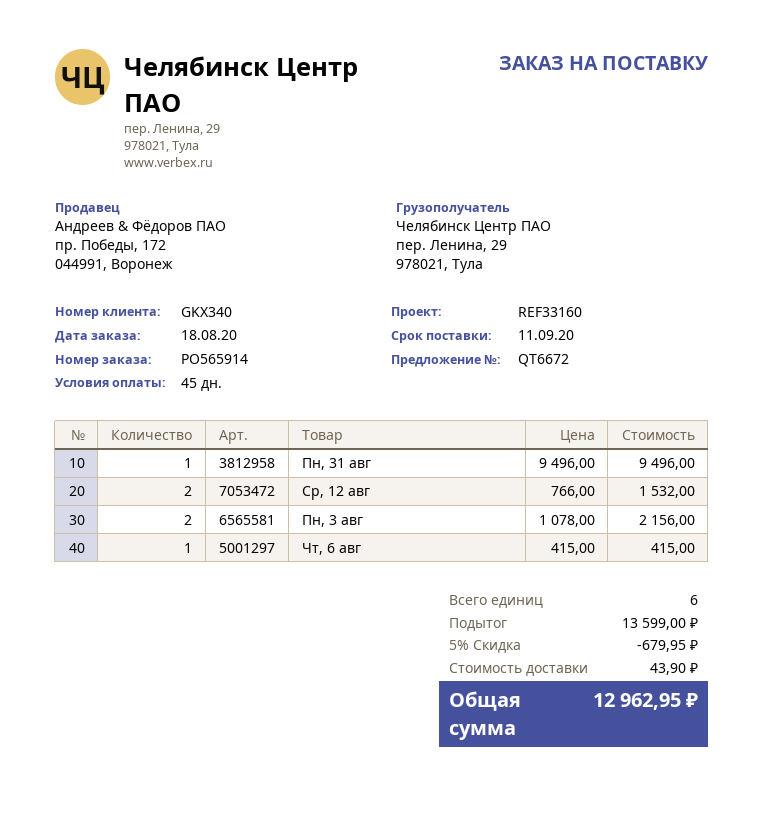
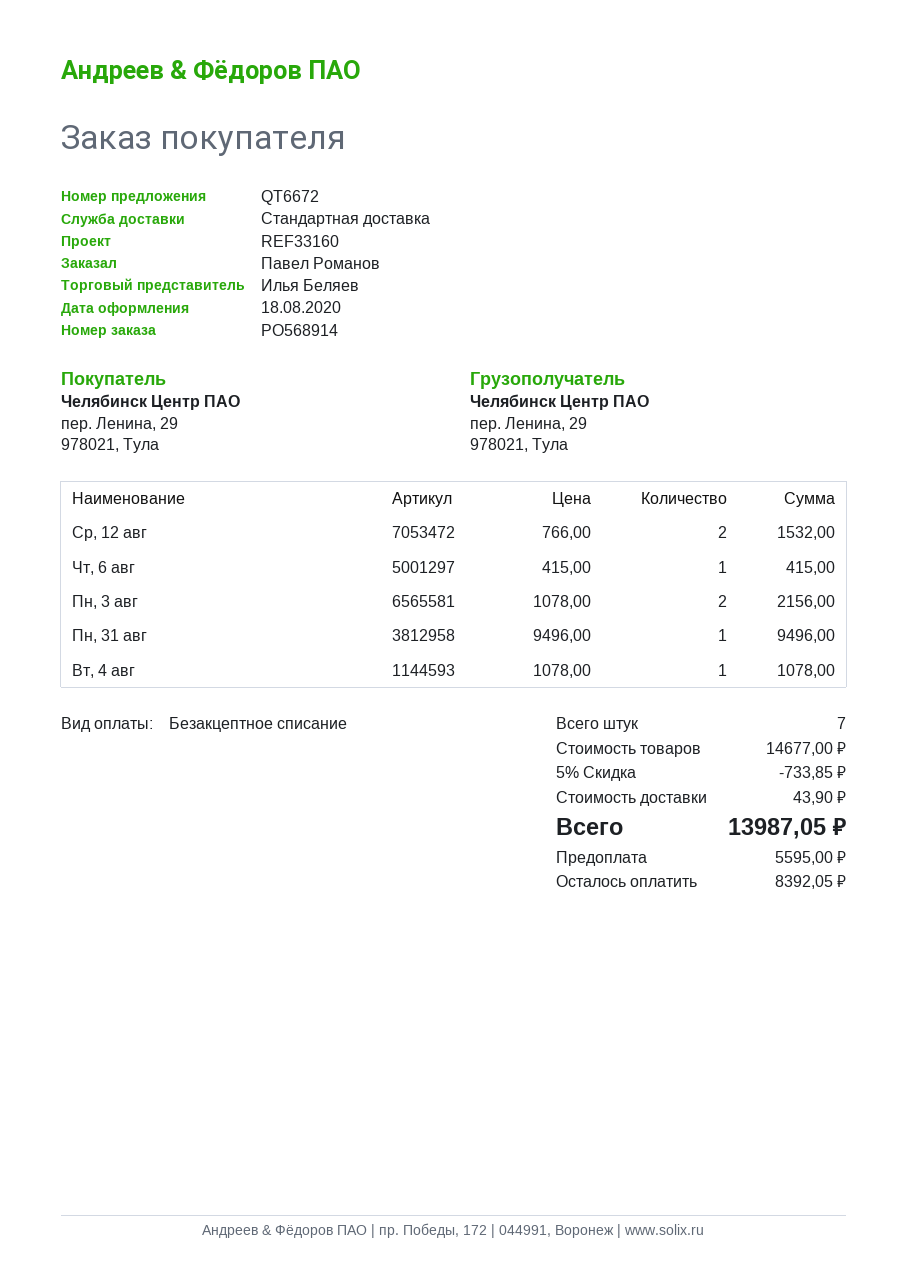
order number: PO565914 -> PO568914
Вт, 4 авг: none -> 1 x 1078.00 = 1078.00
total quantity: 6 -> 7
subtotal: 13599.00 -> 14677.00
discount: 5% = 679.95 -> 5% = 733.85
total: 12962.95 -> 13987.05

